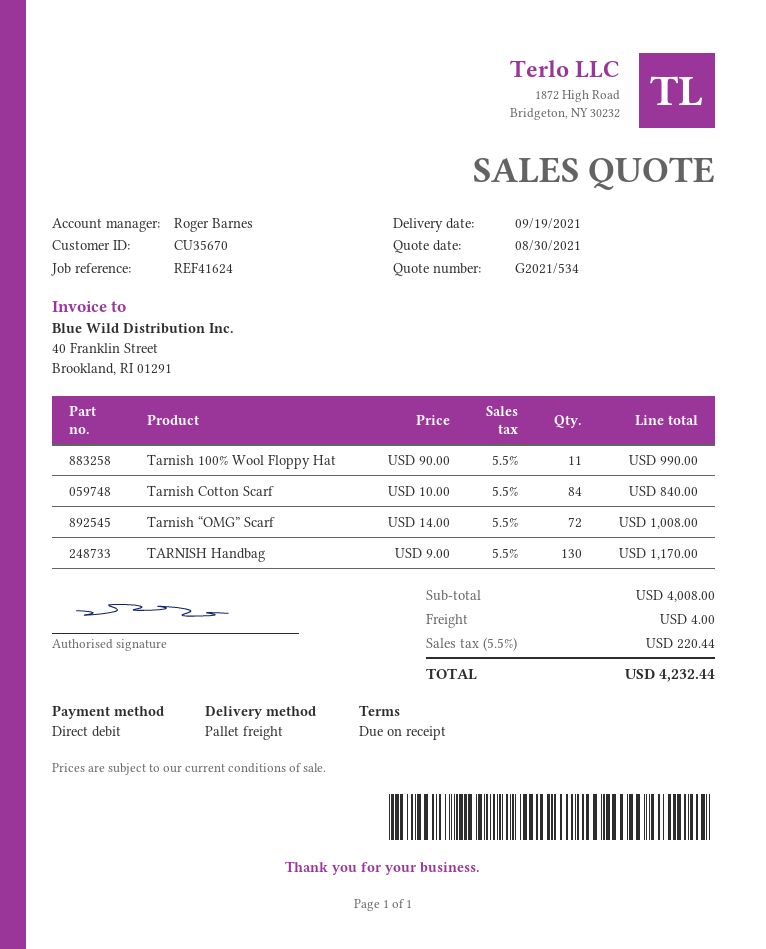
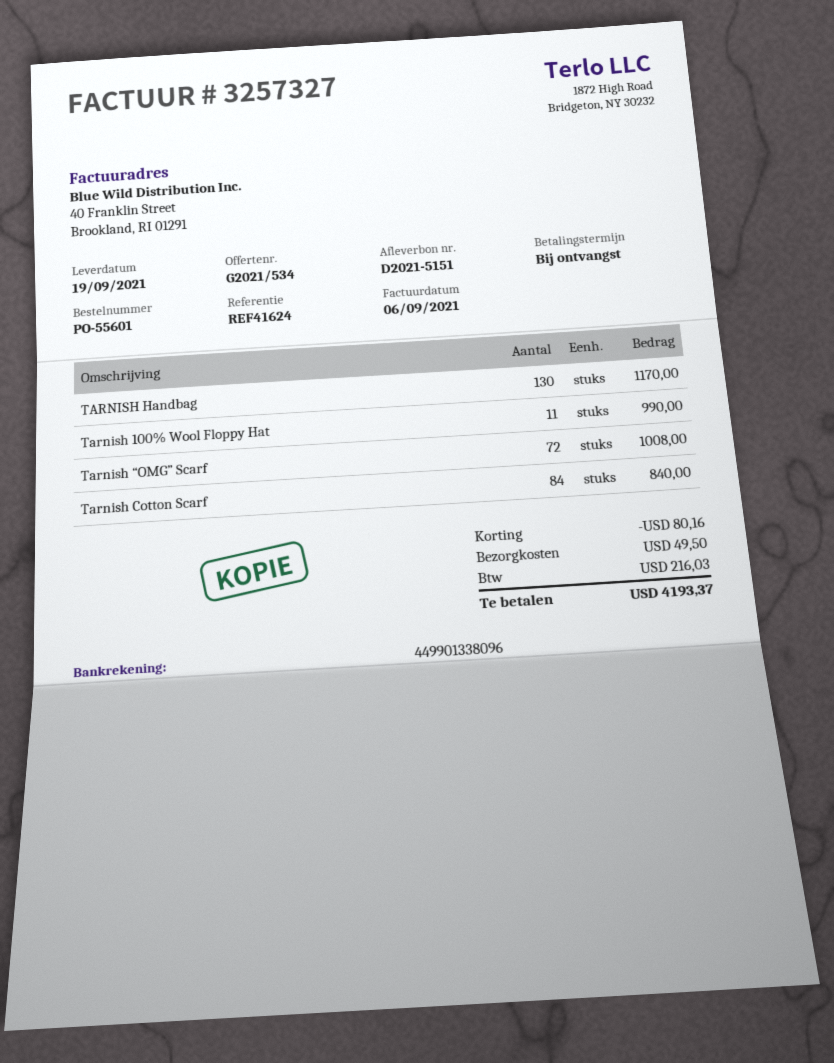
discount: none -> 80.16
shipping: 4.00 -> 49.50
tax: 220.44 -> 216.03
total: 4232.44 -> 4193.37

